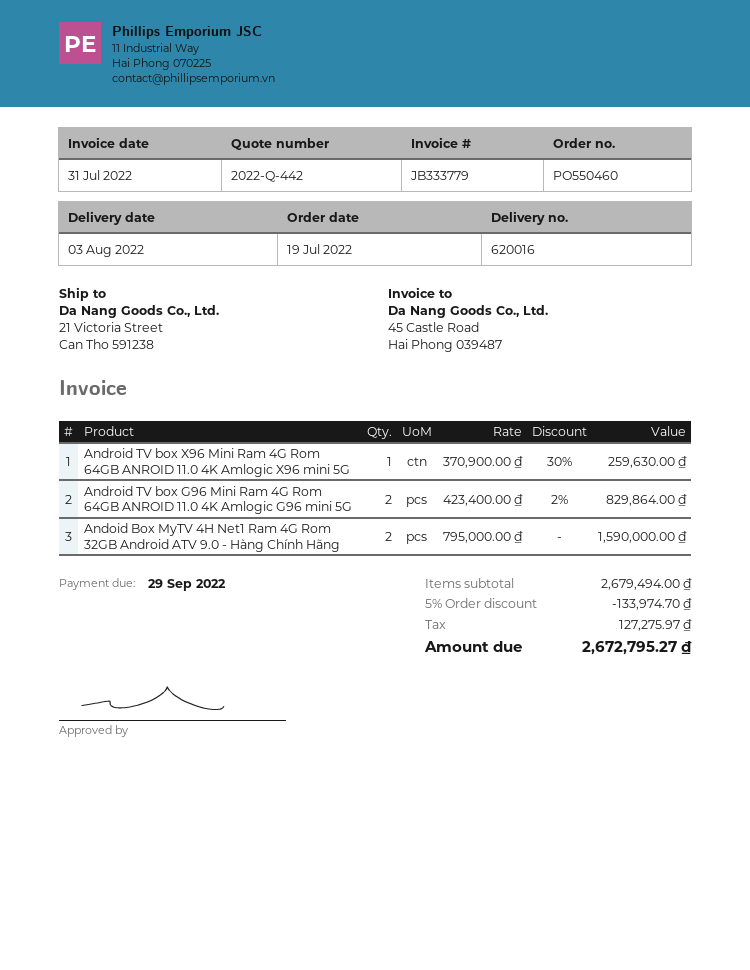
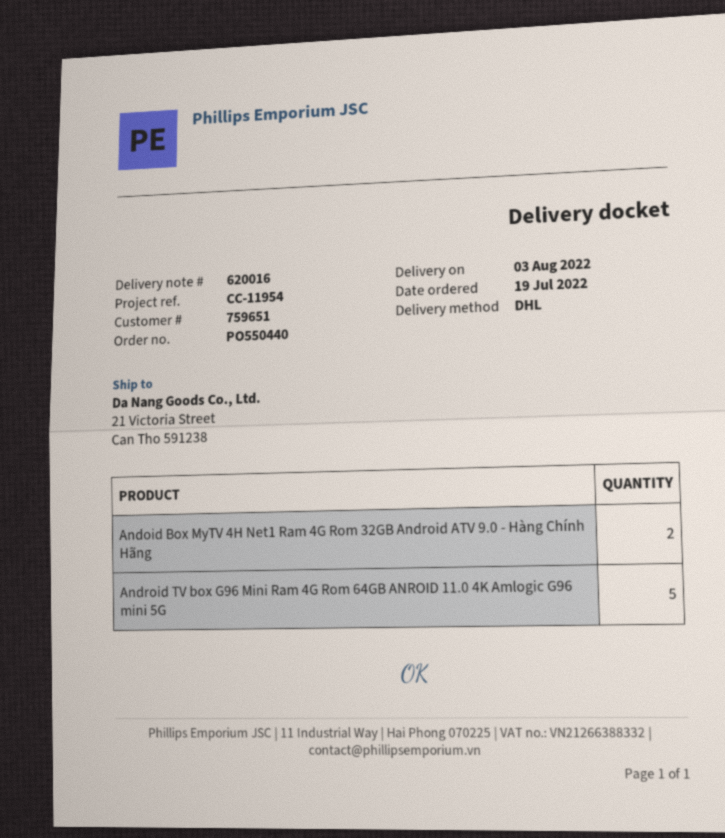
order number: PO550460 -> PO550440
Android TV box X96 Mini Ram 4G Rom 64GB ANROID 11.0 4K Amlogic X96 mini 5G: 1 -> none
Android TV box G96 Mini Ram 4G Rom 64GB ANROID 11.0 4K Amlogic G96 mini 5G: 2 -> 5

